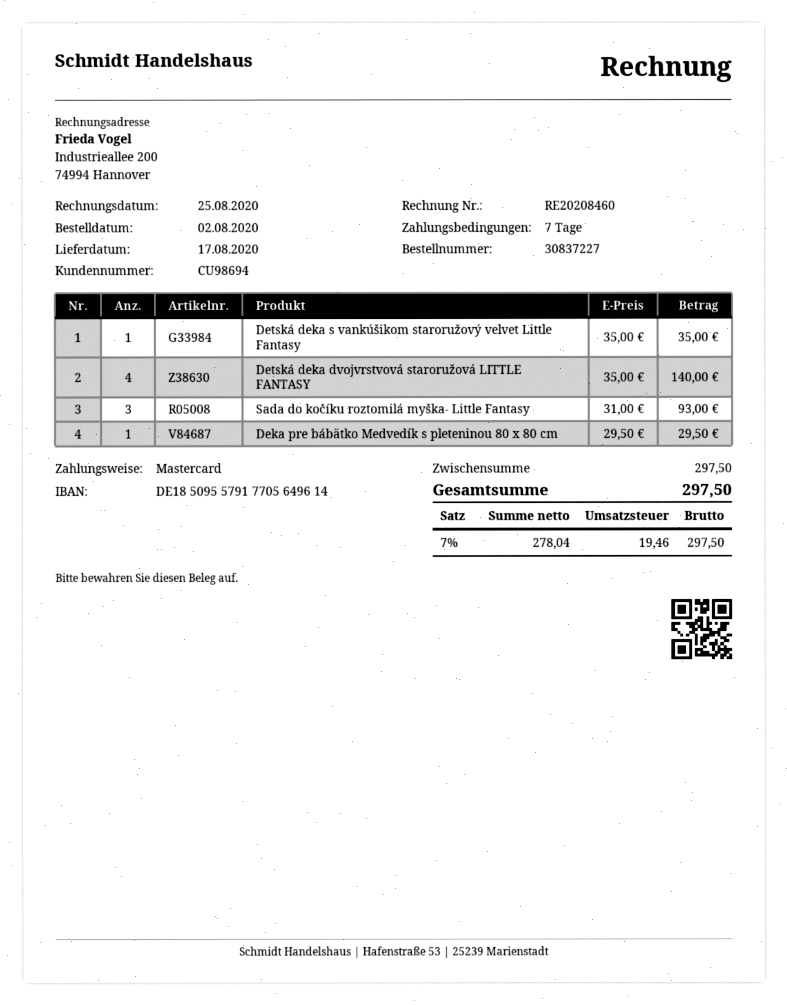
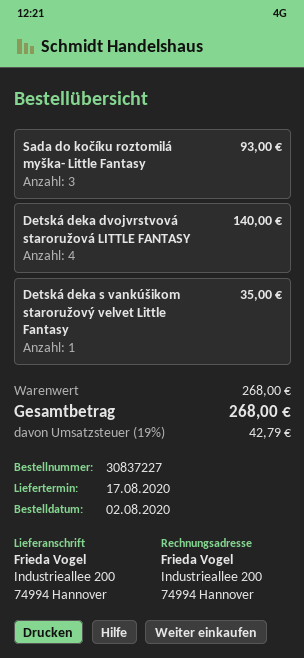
Deka pre bábätko Medvedík s pleteninou 80 x 80 cm: 1 for 29.50 -> none
subtotal: 297.50 -> 268.00
tax: 7% = 19.46 -> 19% = 42.79
total: 297.50 -> 268.00

